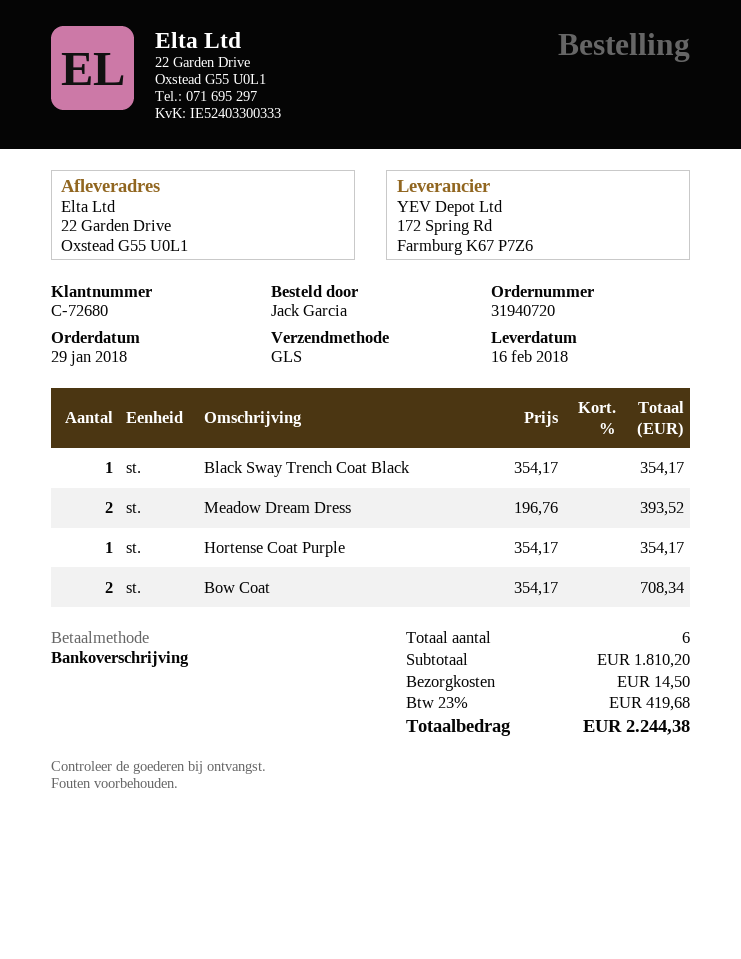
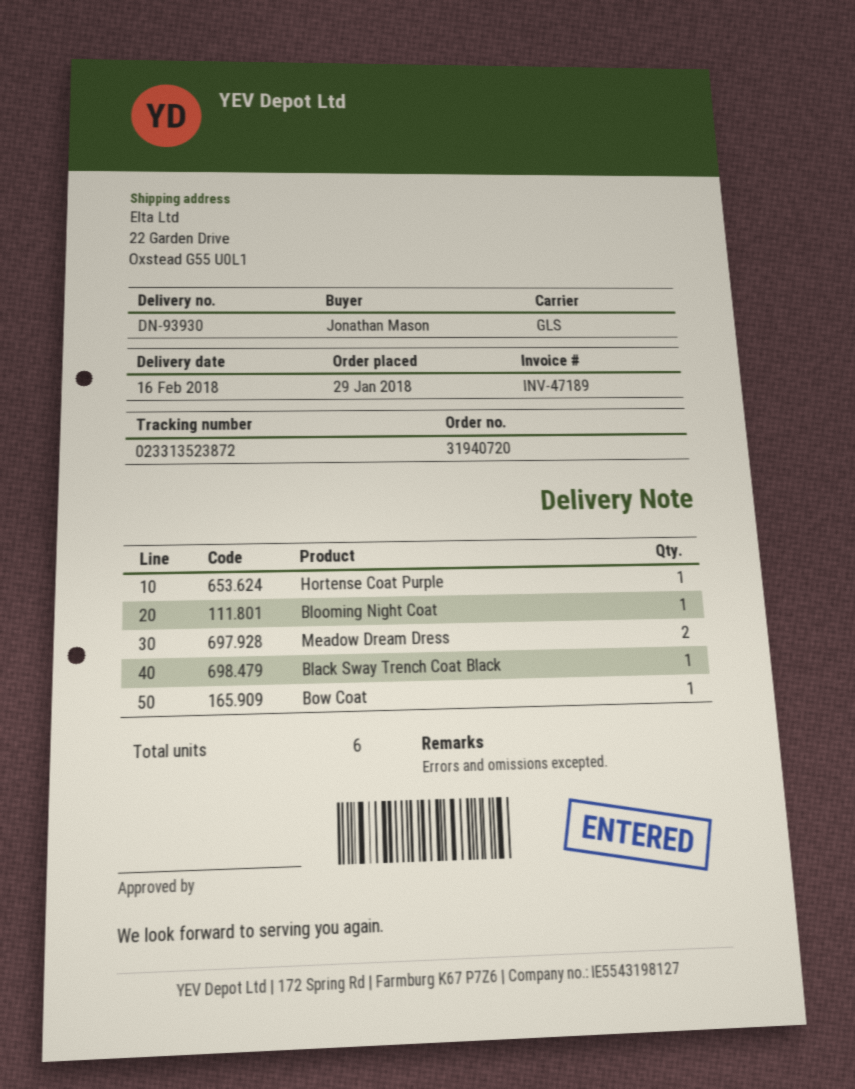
ordered by: Jack Garcia -> Jonathan Mason
Bow Coat: 2 -> 1
Blooming Night Coat: none -> 1

